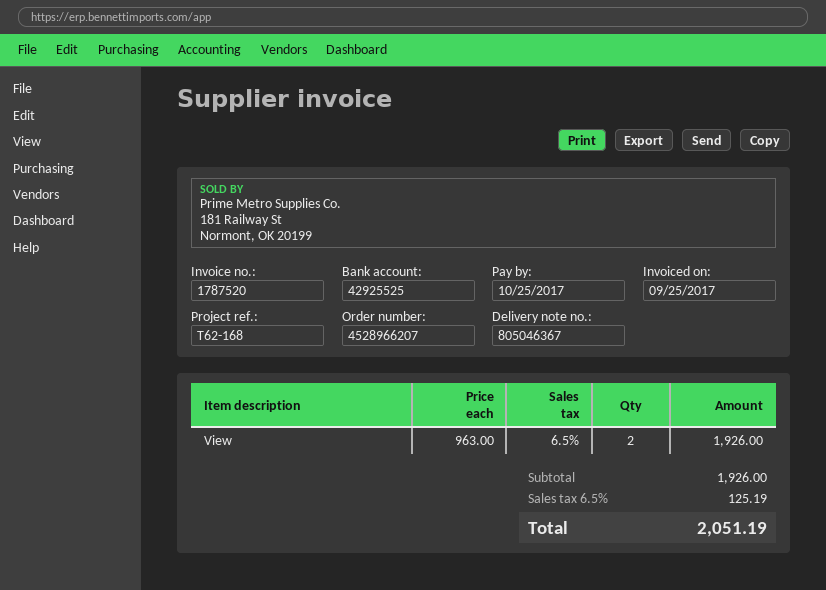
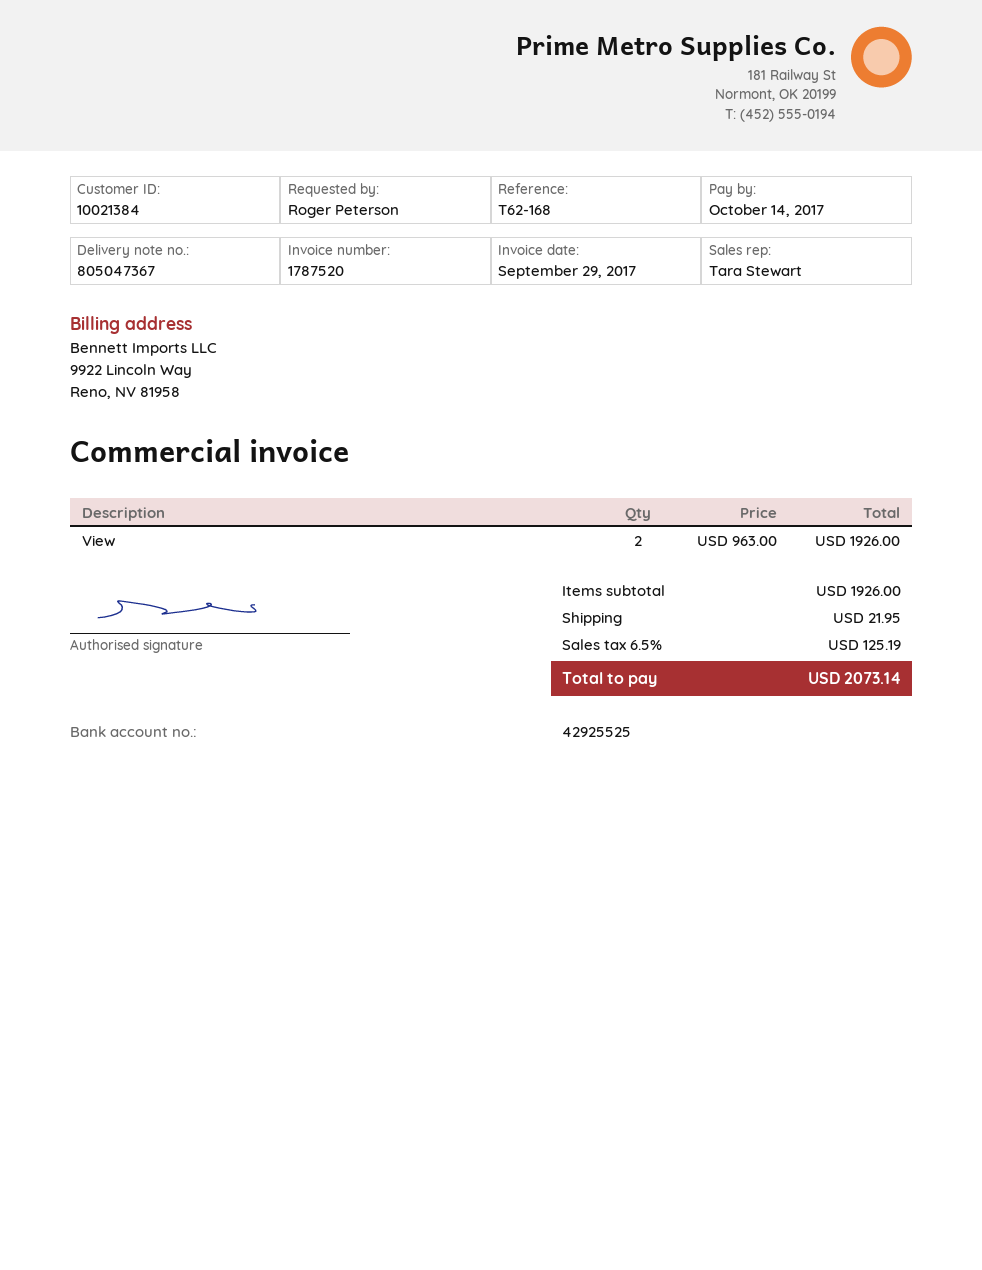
delivery note number: 805046367 -> 805047367
invoice date: 2017-09-25 -> 2017-09-29
due date: 2017-10-25 -> 2017-10-14
shipping: none -> 21.95
total: 2051.19 -> 2073.14

